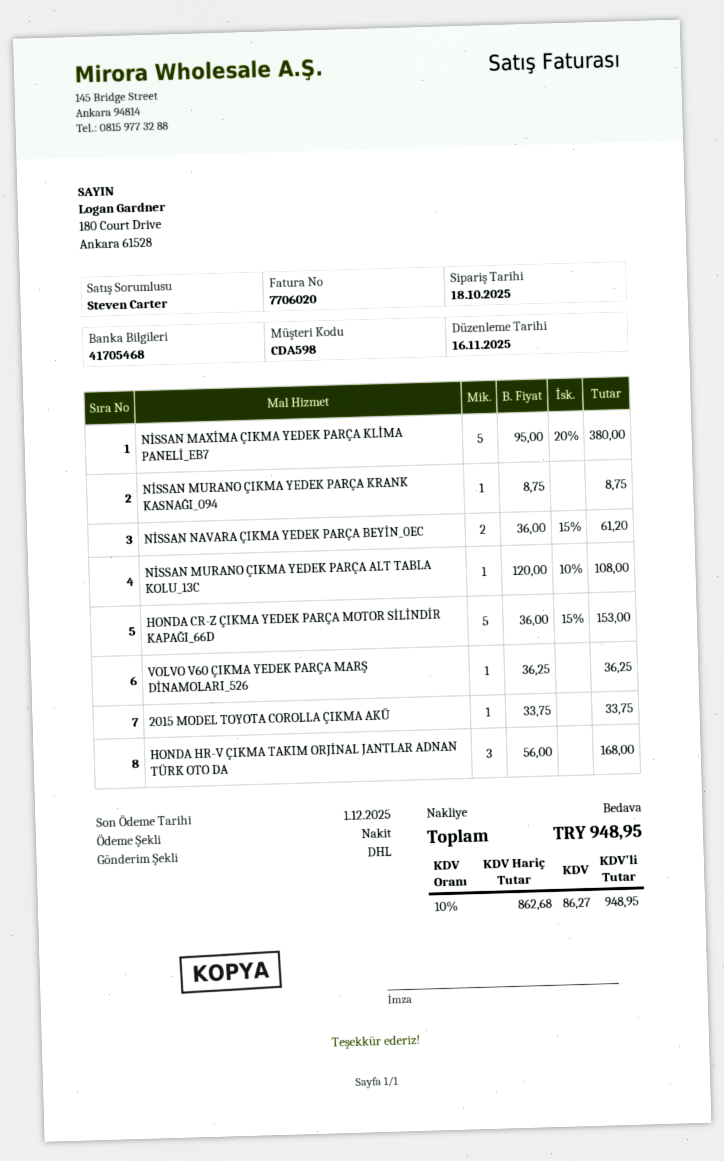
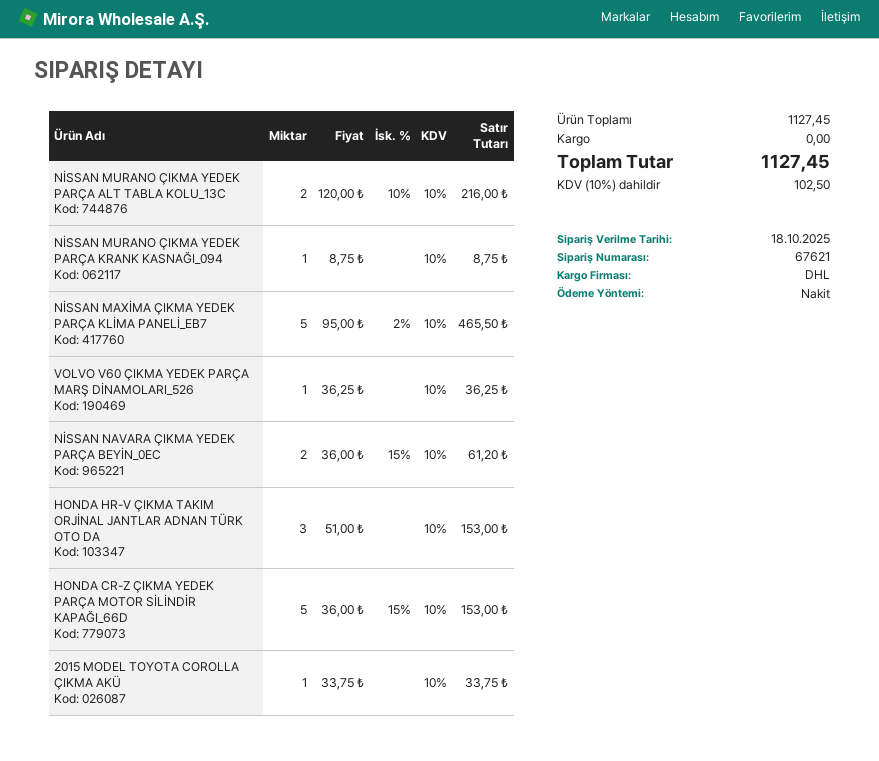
NİSSAN MAXİMA ÇIKMA YEDEK PARÇA KLİMA PANELİ_EB7: 5 x 95.00 - 20% = 380.00 -> 5 x 95.00 - 2% = 465.50
NİSSAN MURANO ÇIKMA YEDEK PARÇA ALT TABLA KOLU_13C: 1 x 120.00 - 10% = 108.00 -> 2 x 120.00 - 10% = 216.00
HONDA HR-V ÇIKMA TAKIM ORJİNAL JANTLAR ADNAN TÜRK OTO DA: 3 x 56.00 = 168.00 -> 3 x 51.00 = 153.00
tax: 10% = 86.27 -> 10% = 102.50
total: 948.95 -> 1127.45

